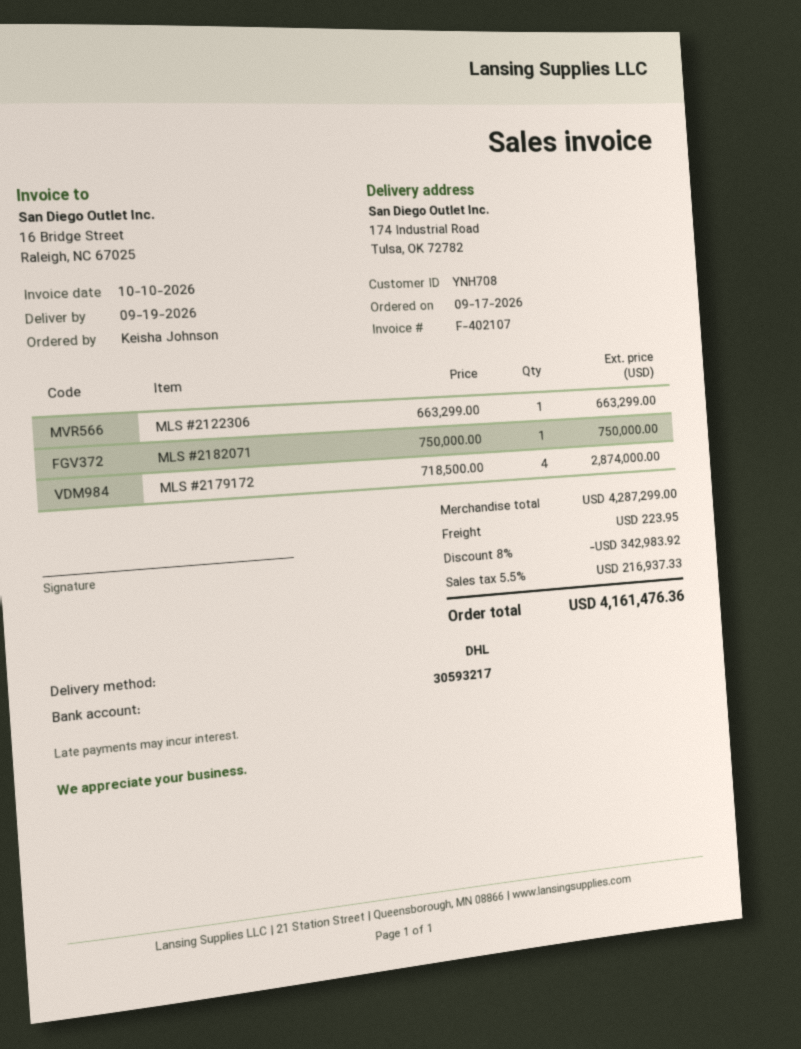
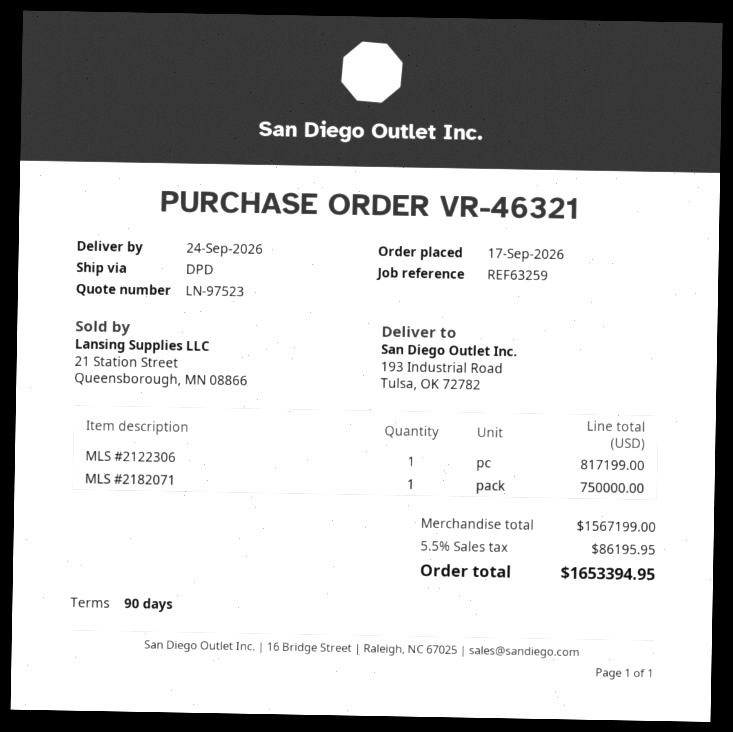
delivery date: 2026-09-19 -> 2026-09-24
shipping method: DHL -> DPD
ship to: 174 Industrial Road, Tulsa, OK 72782 -> 193 Industrial Road, Tulsa, OK 72782
MLS #2122306: 1 for 663299.00 -> 1 for 817199.00
MLS #2179172: 4 for 2874000.00 -> none
subtotal: 4287299.00 -> 1567199.00
discount: 8% = 342983.92 -> none
shipping: 223.95 -> none
tax: 5.5% = 216937.33 -> 5.5% = 86195.95
total: 4161476.36 -> 1653394.95

